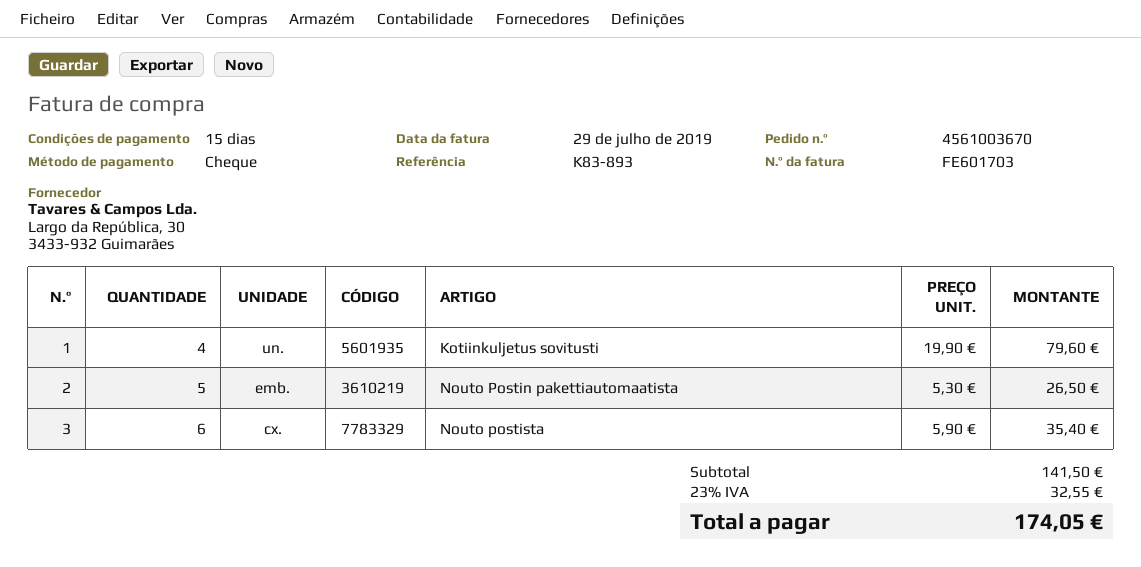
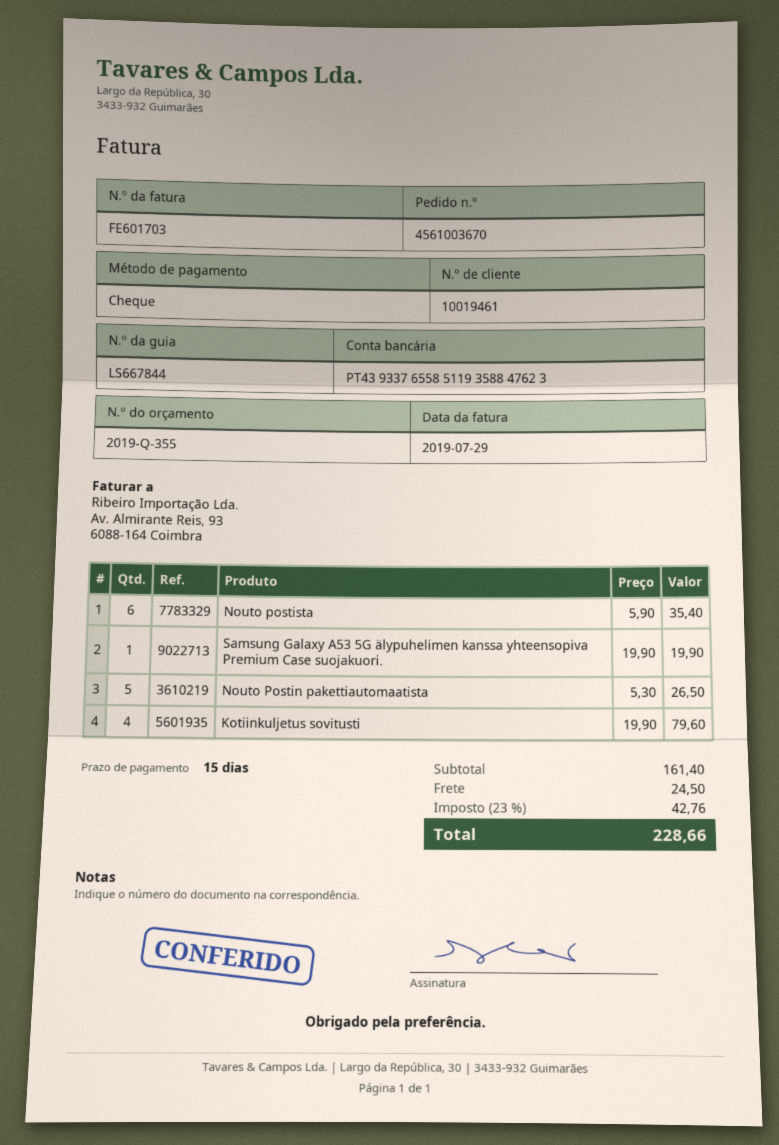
Samsung Galaxy A53 5G älypuhelimen kanssa yhteensopiva Premium Case suojakuori.: none -> 1 x 19.90 = 19.90
subtotal: 141.50 -> 161.40
shipping: none -> 24.50
tax: 23% = 32.55 -> 23% = 42.76
total: 174.05 -> 228.66

